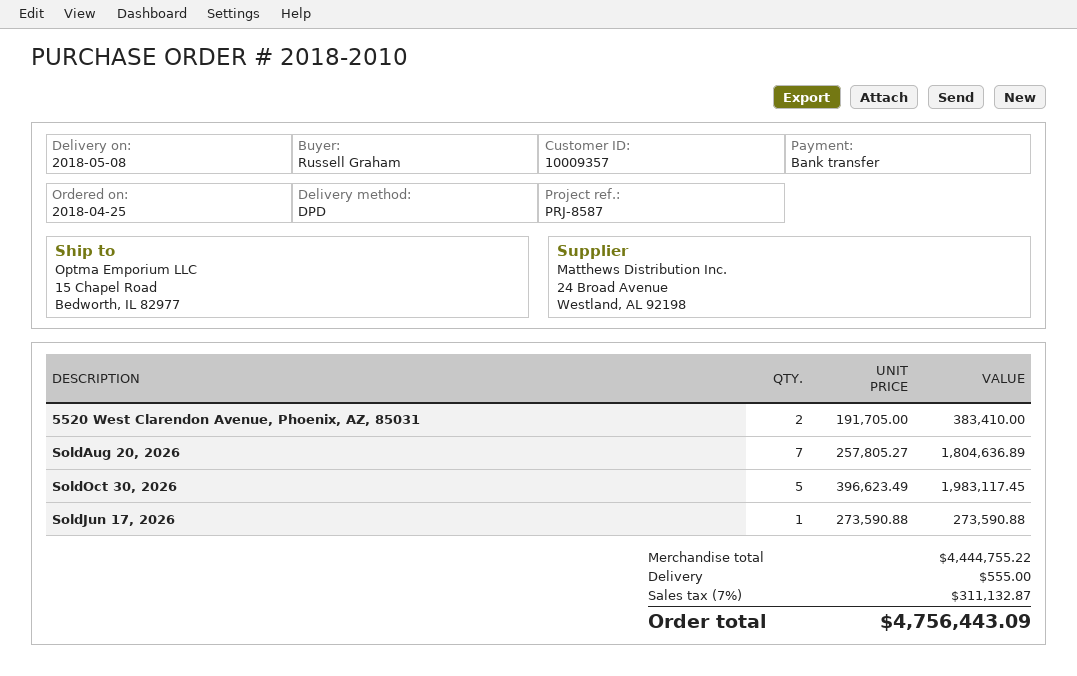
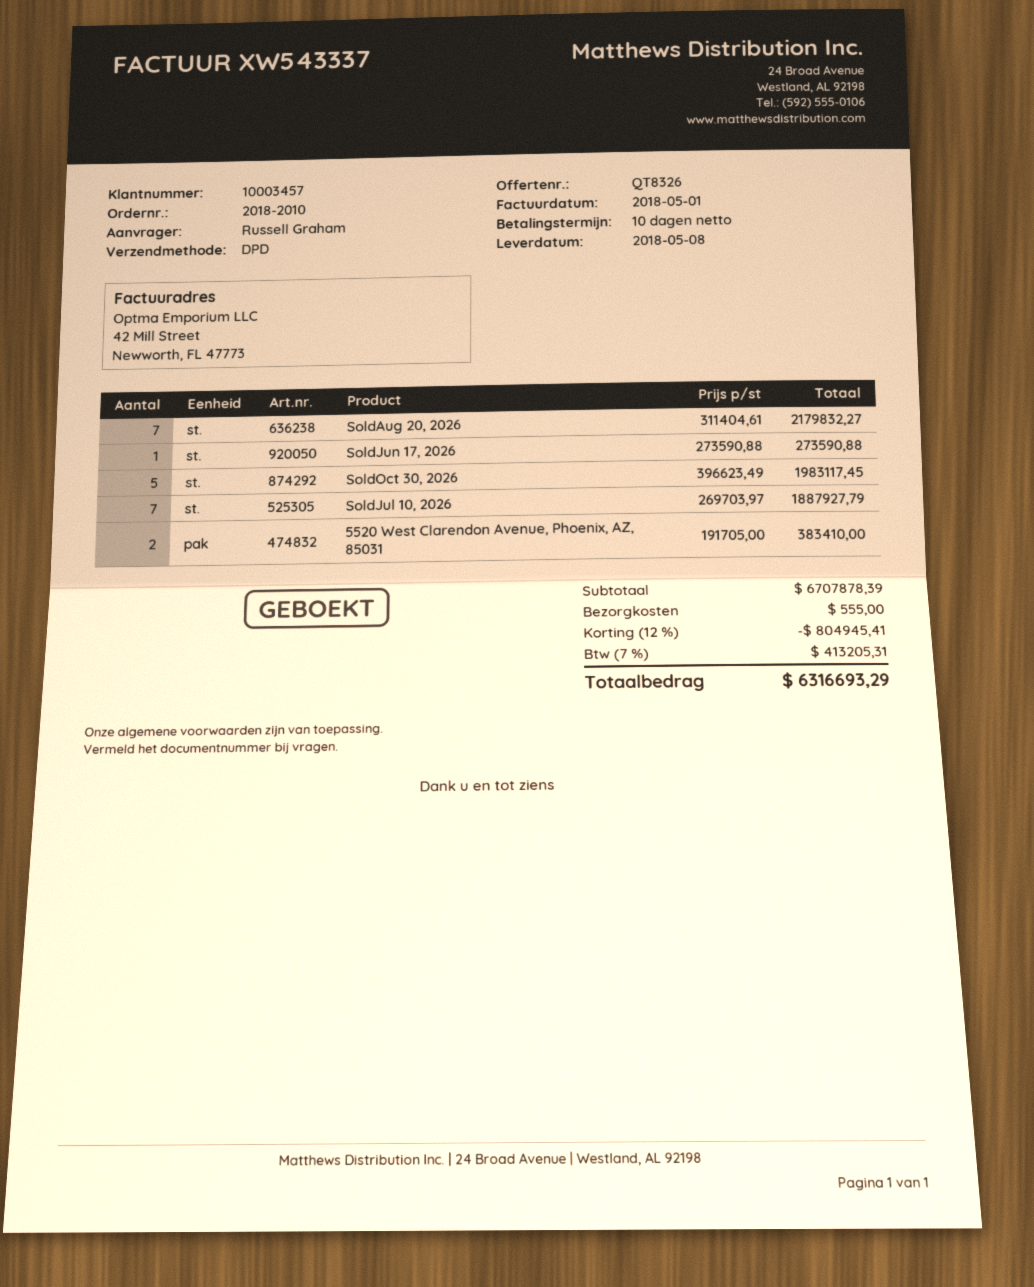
customer number: 10009357 -> 10003457
SoldAug 20, 2026: 7 x 257805.27 = 1804636.89 -> 7 x 311404.61 = 2179832.27
SoldJul 10, 2026: none -> 7 x 269703.97 = 1887927.79
subtotal: 4444755.22 -> 6707878.39
discount: none -> 12% = 804945.41
tax: 7% = 311132.87 -> 7% = 413205.31
total: 4756443.09 -> 6316693.29

